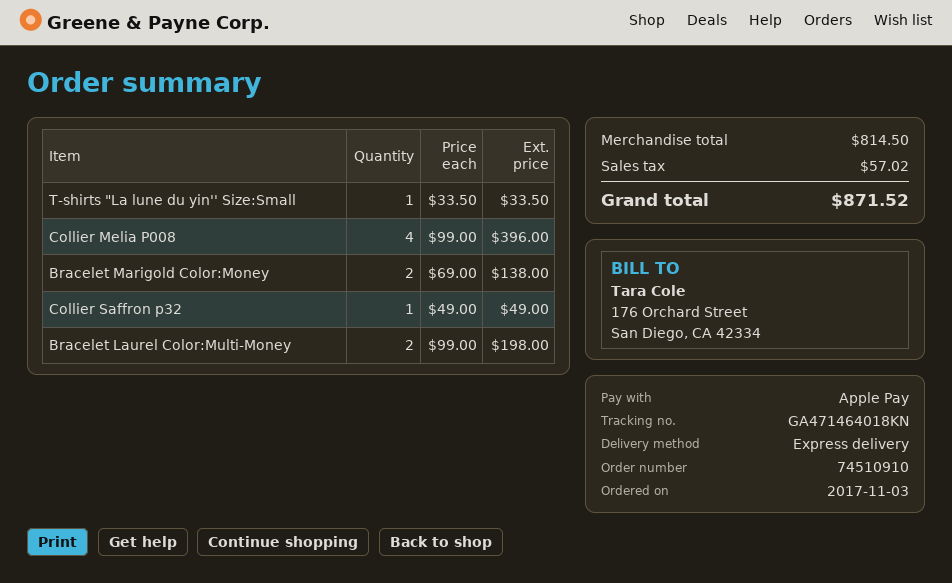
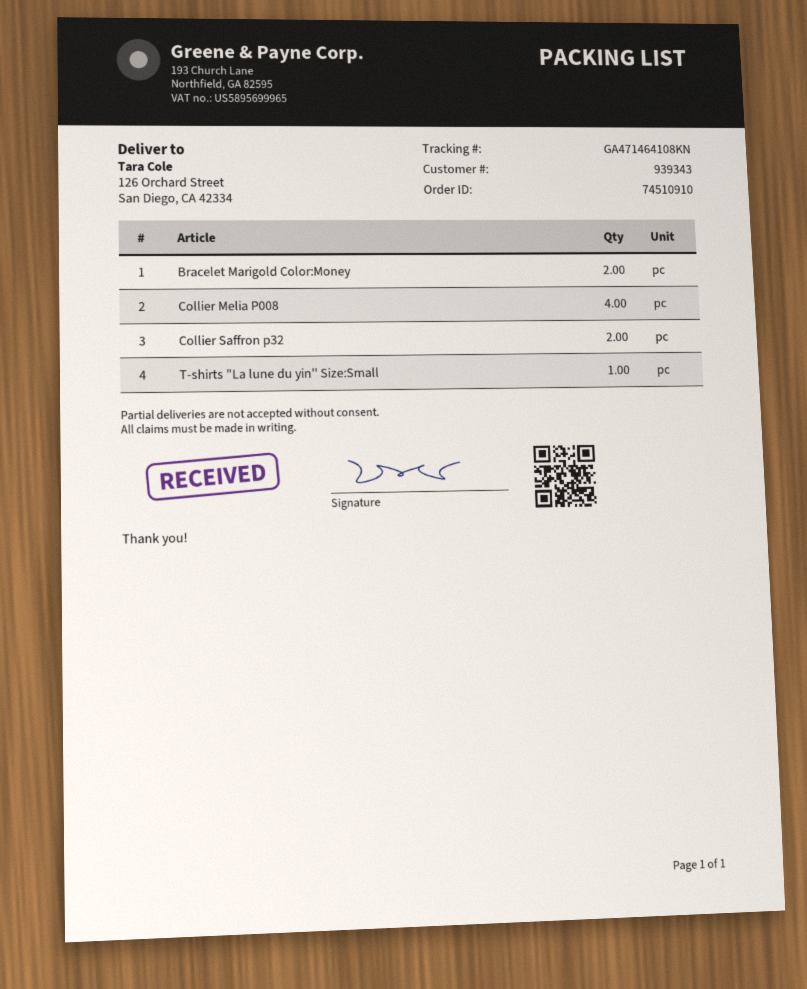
tracking number: GA471464018KN -> GA471464108KN
Collier Saffron p32: 1 -> 2
Bracelet Laurel Color:Multi-Money: 2 -> none

